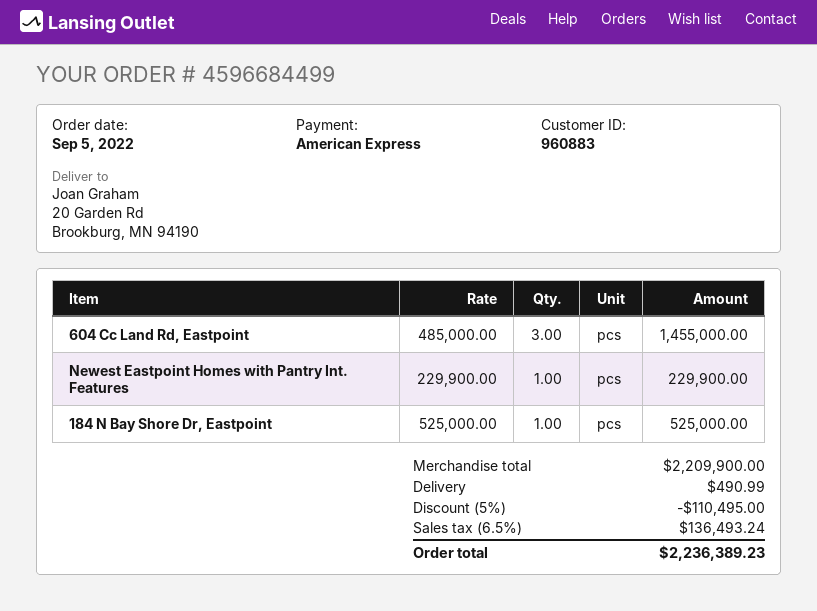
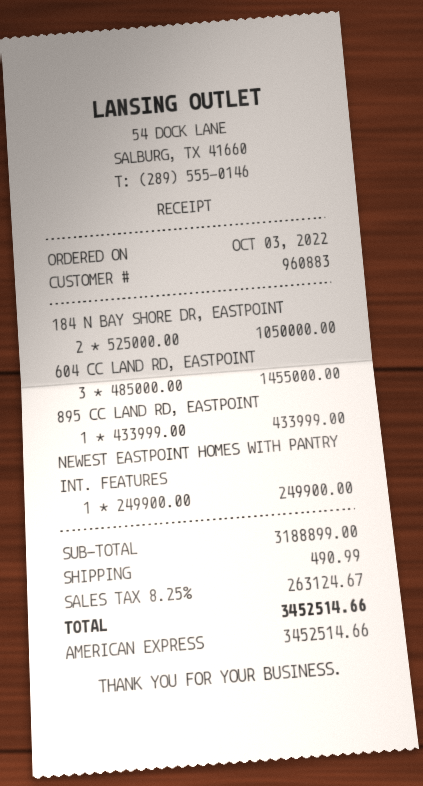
order date: 2022-09-05 -> 2022-10-03
Newest Eastpoint Homes with Pantry Int. Features: 1 x 229900.00 = 229900.00 -> 1 x 249900.00 = 249900.00
184 N Bay Shore Dr, Eastpoint: 1 x 525000.00 = 525000.00 -> 2 x 525000.00 = 1050000.00
895 CC LAND RD, EASTPOINT: none -> 1 x 433999.00 = 433999.00
subtotal: 2209900.00 -> 3188899.00
discount: 5% = 110495.00 -> none
tax: 6.5% = 136493.24 -> 8.25% = 263124.67
total: 2236389.23 -> 3452514.66

